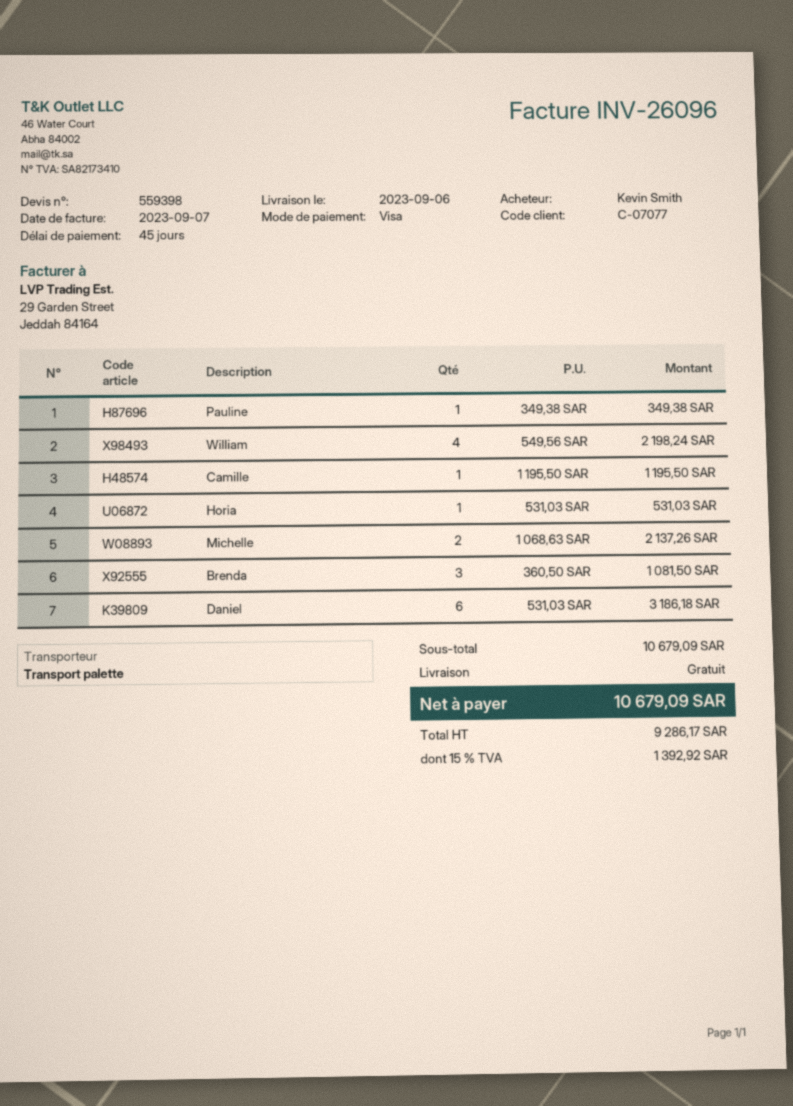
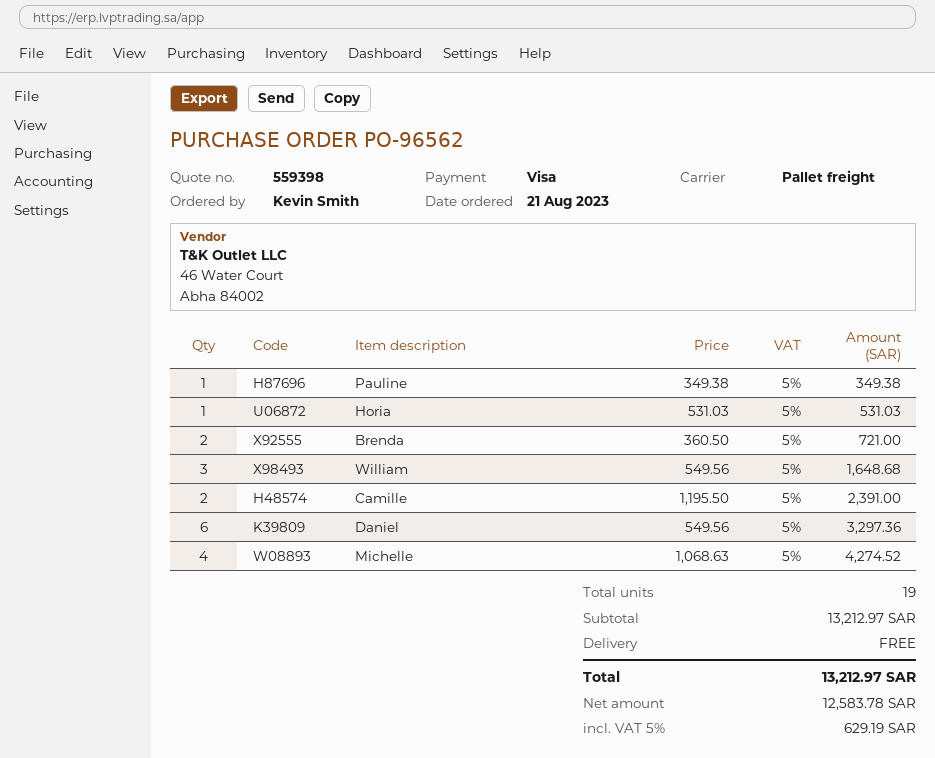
William: 4 x 549.56 = 2198.24 -> 3 x 549.56 = 1648.68
Camille: 1 x 1195.50 = 1195.50 -> 2 x 1195.50 = 2391.00
Michelle: 2 x 1068.63 = 2137.26 -> 4 x 1068.63 = 4274.52
Brenda: 3 x 360.50 = 1081.50 -> 2 x 360.50 = 721.00
Daniel: 6 x 531.03 = 3186.18 -> 6 x 549.56 = 3297.36
subtotal: 10679.09 -> 13212.97
net: 9286.17 -> 12583.78
tax: 15% = 1392.92 -> 5% = 629.19
total: 10679.09 -> 13212.97

